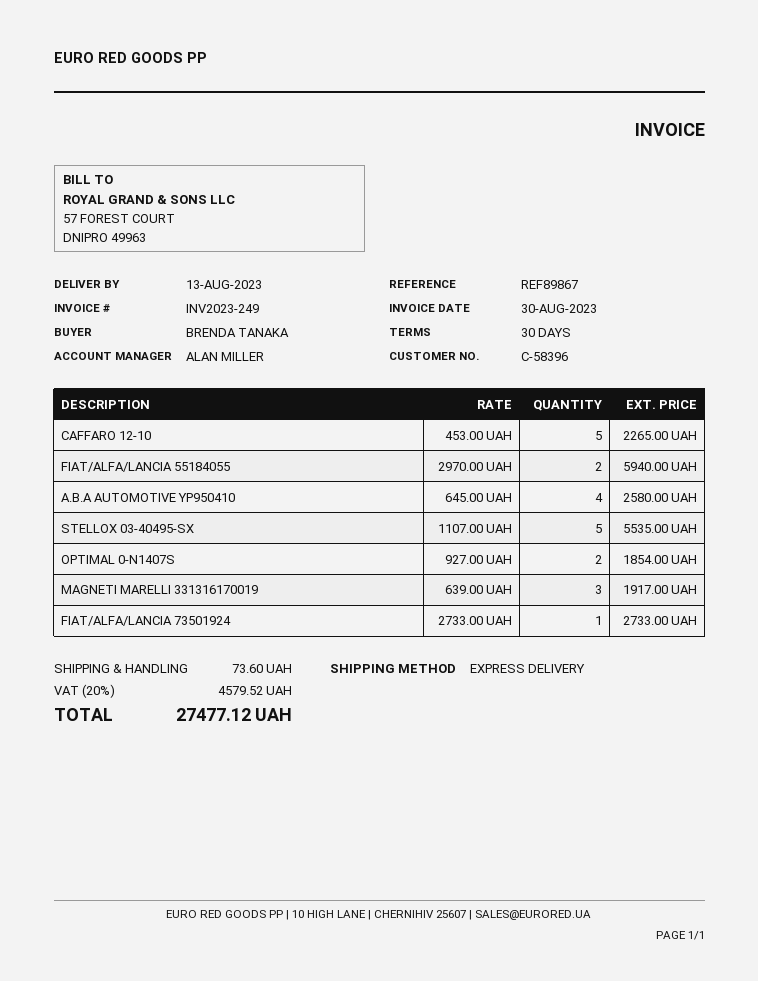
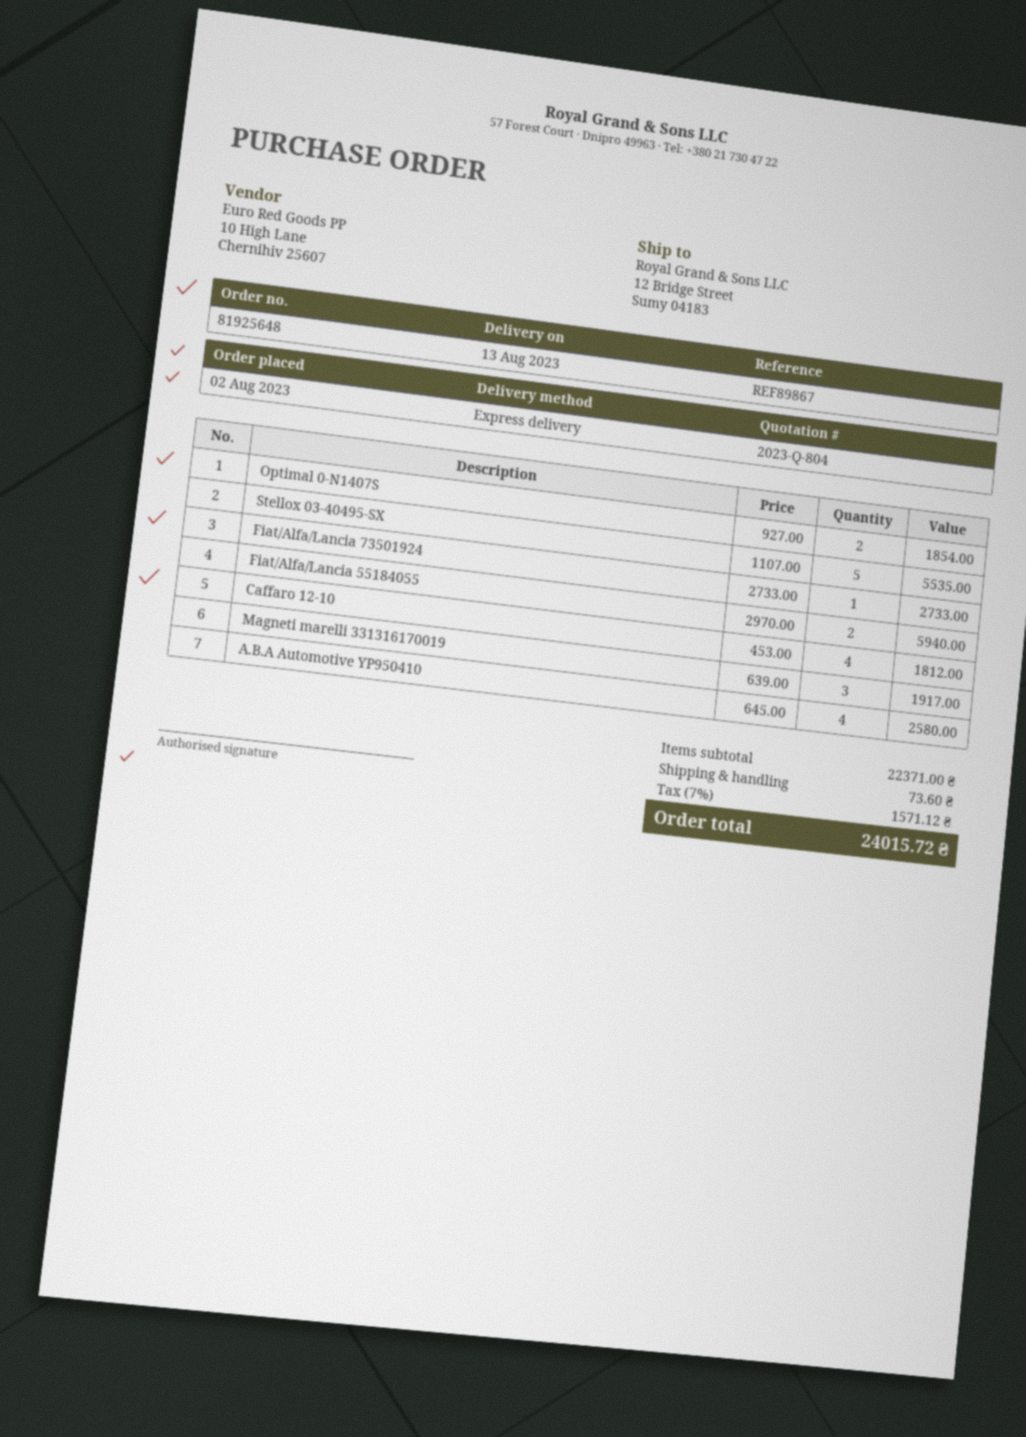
CAFFARO 12-10: 5 x 453.00 = 2265.00 -> 4 x 453.00 = 1812.00
tax: 20% = 4579.52 -> 7% = 1571.12
total: 27477.12 -> 24015.72

